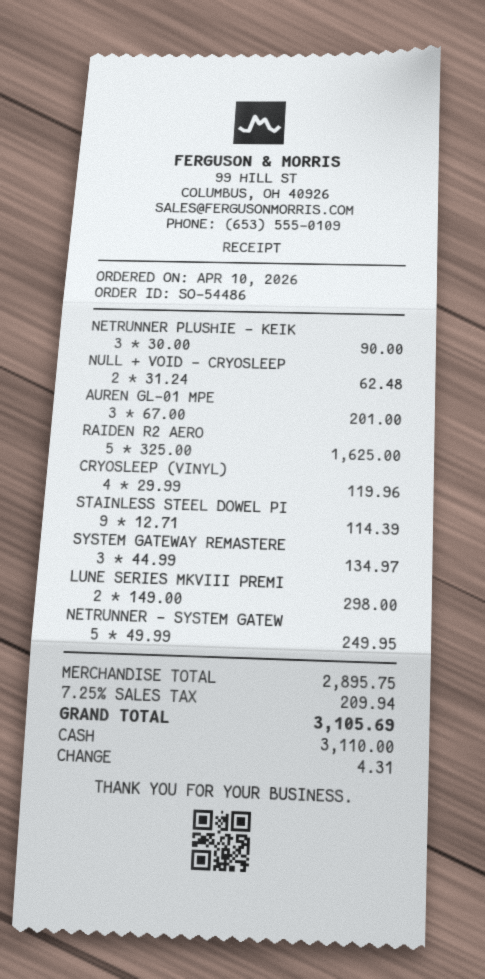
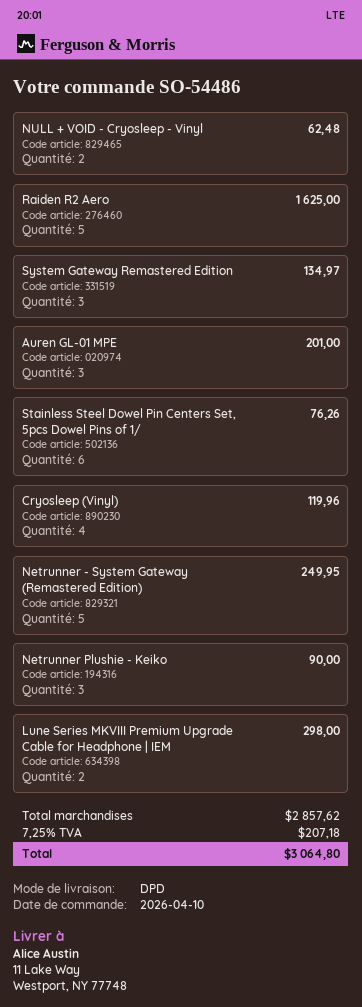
STAINLESS STEEL DOWEL PI: 9 for 114.39 -> 6 for 76.26
subtotal: 2895.75 -> 2857.62
tax: 7.25% = 209.94 -> 7.25% = 207.18
total: 3105.69 -> 3064.80

